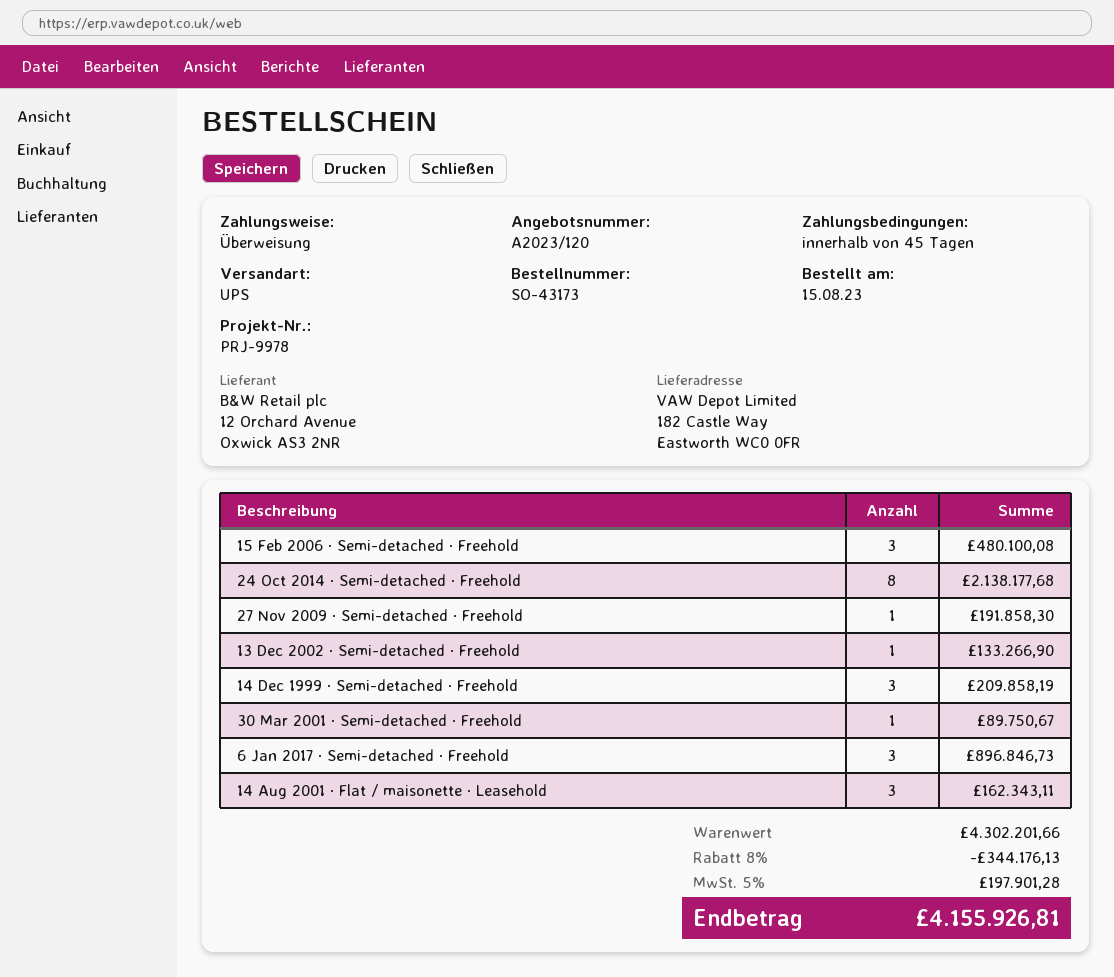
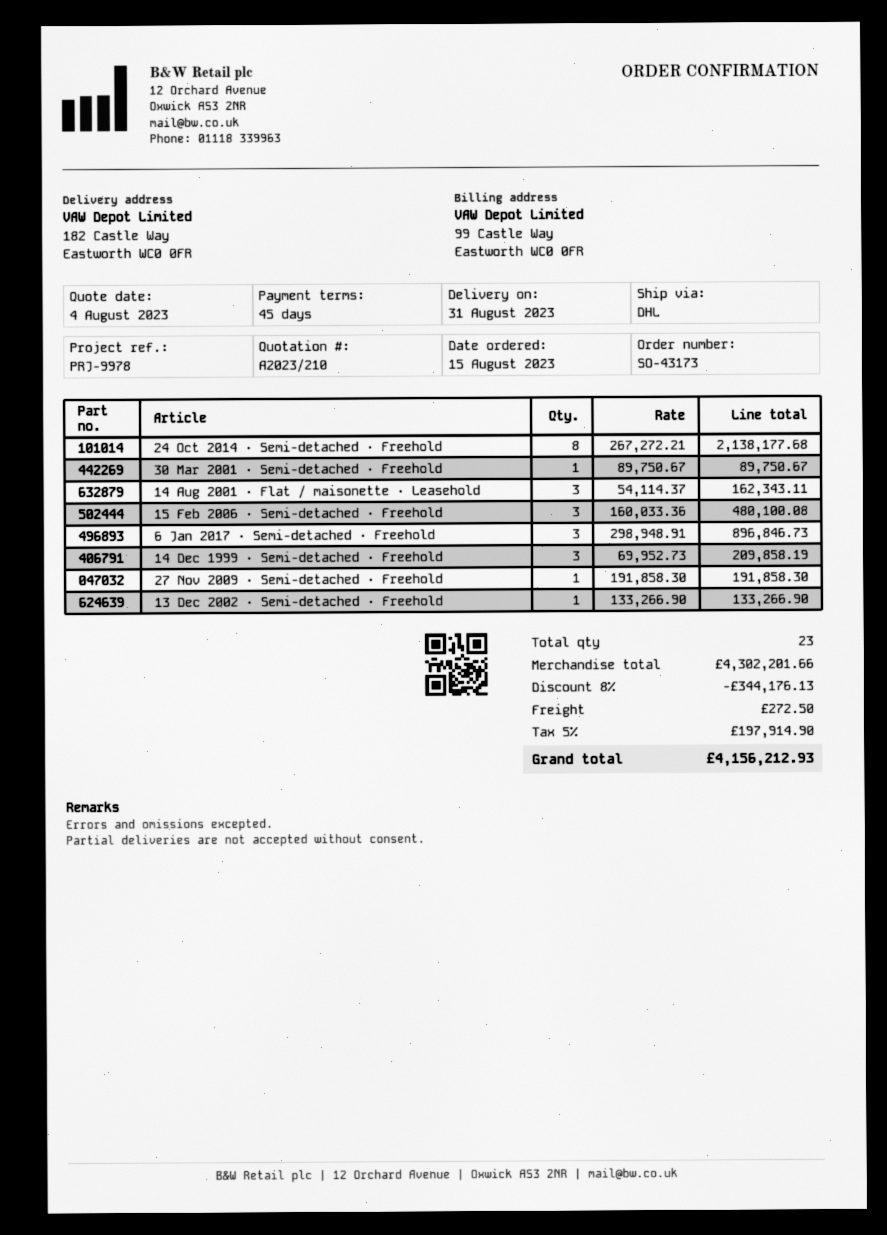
quote number: A2023/120 -> A2023/210
shipping method: UPS -> DHL
shipping: none -> 272.50
tax: 5% = 197901.28 -> 5% = 197914.90
total: 4155926.81 -> 4156212.93

